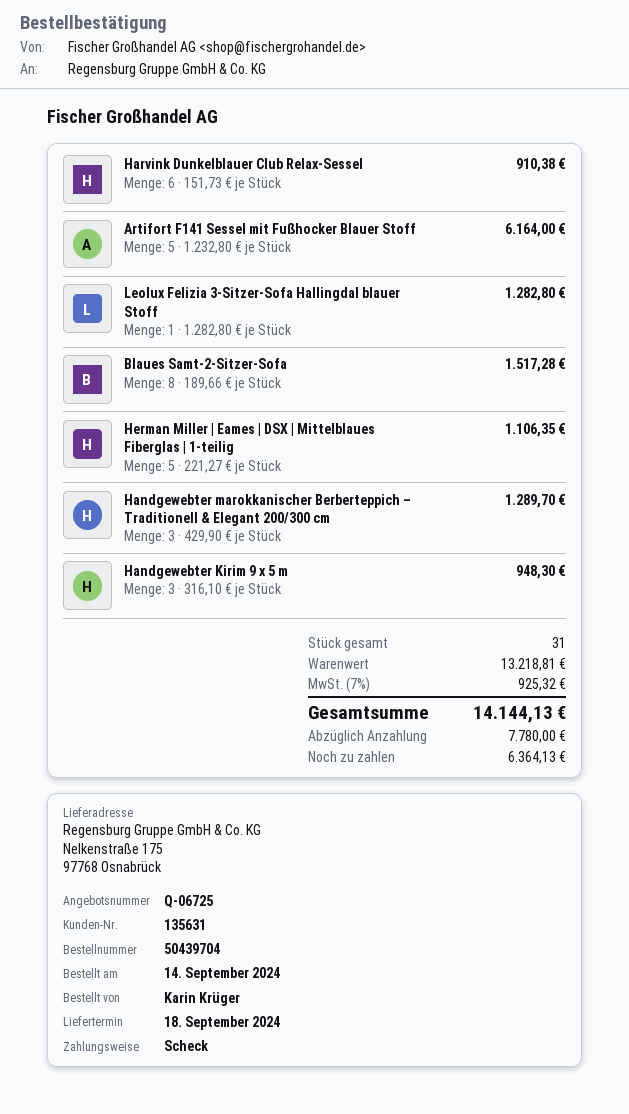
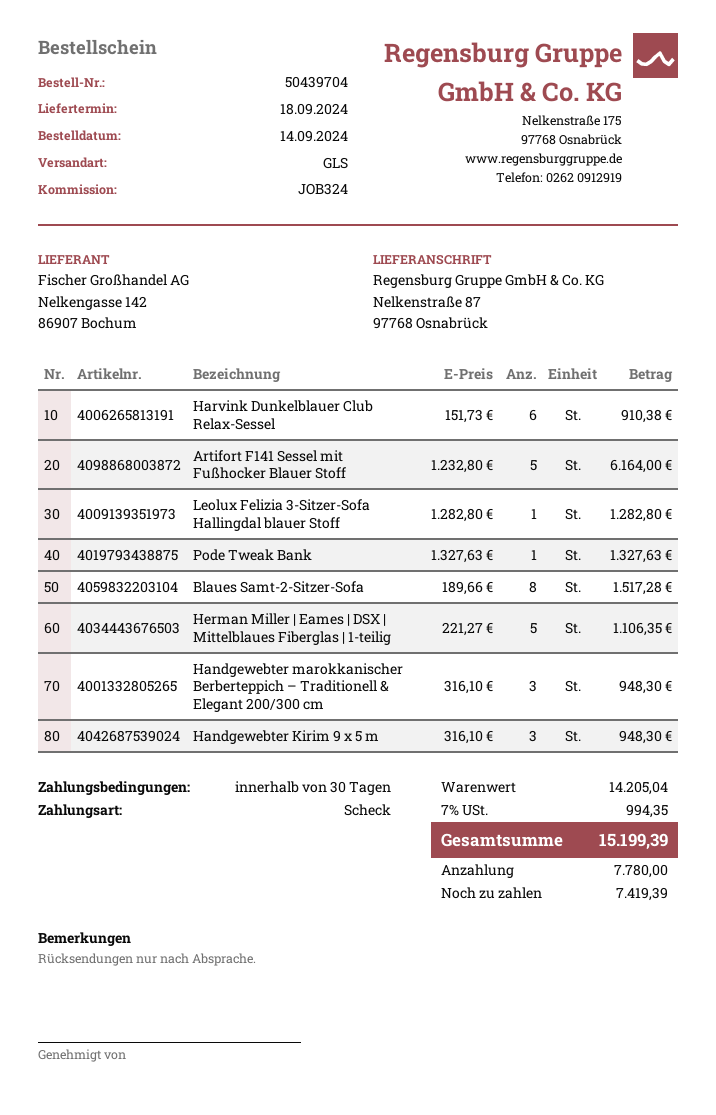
ship to: Nelkenstraße 175, 97768 Osnabrück -> Nelkenstraße 87, 97768 Osnabrück
Handgewebter marokkanischer Berberteppich – Traditionell & Elegant 200/300 cm: 3 x 429.90 = 1289.70 -> 3 x 316.10 = 948.30
Pode Tweak Bank: none -> 1 x 1327.63 = 1327.63
subtotal: 13218.81 -> 14205.04
tax: 7% = 925.32 -> 7% = 994.35
total: 14144.13 -> 15199.39
balance: 6364.13 -> 7419.39

